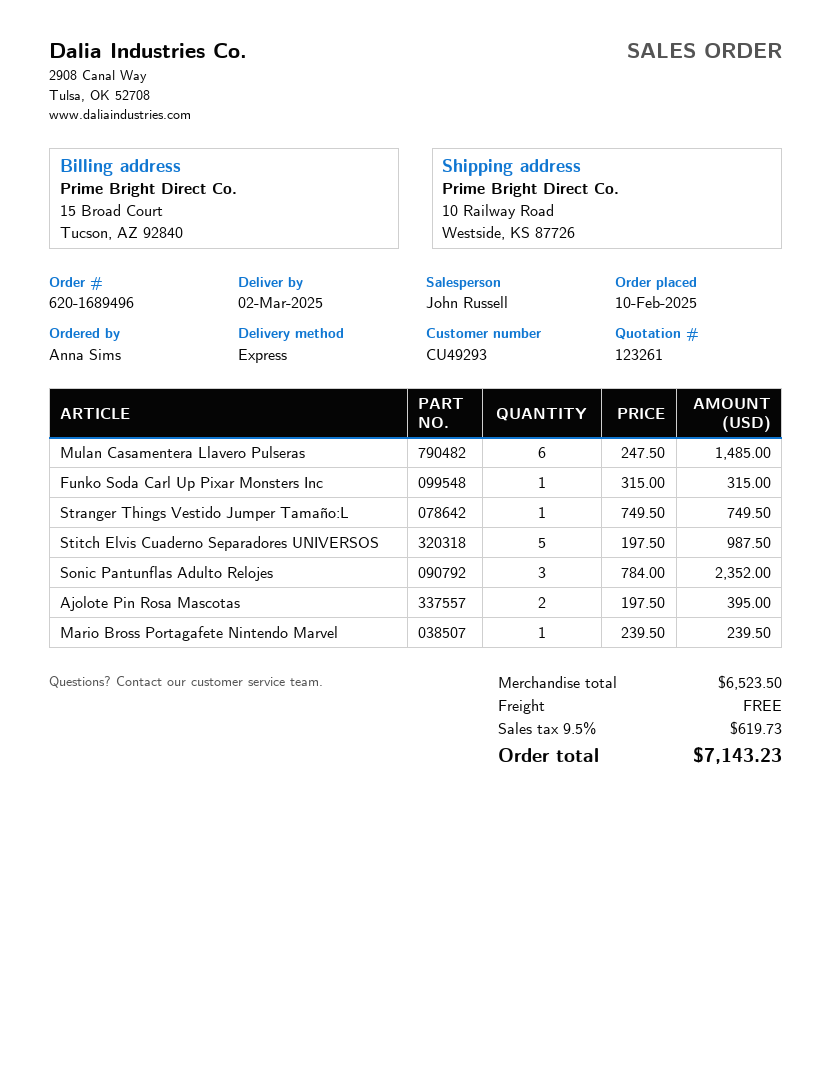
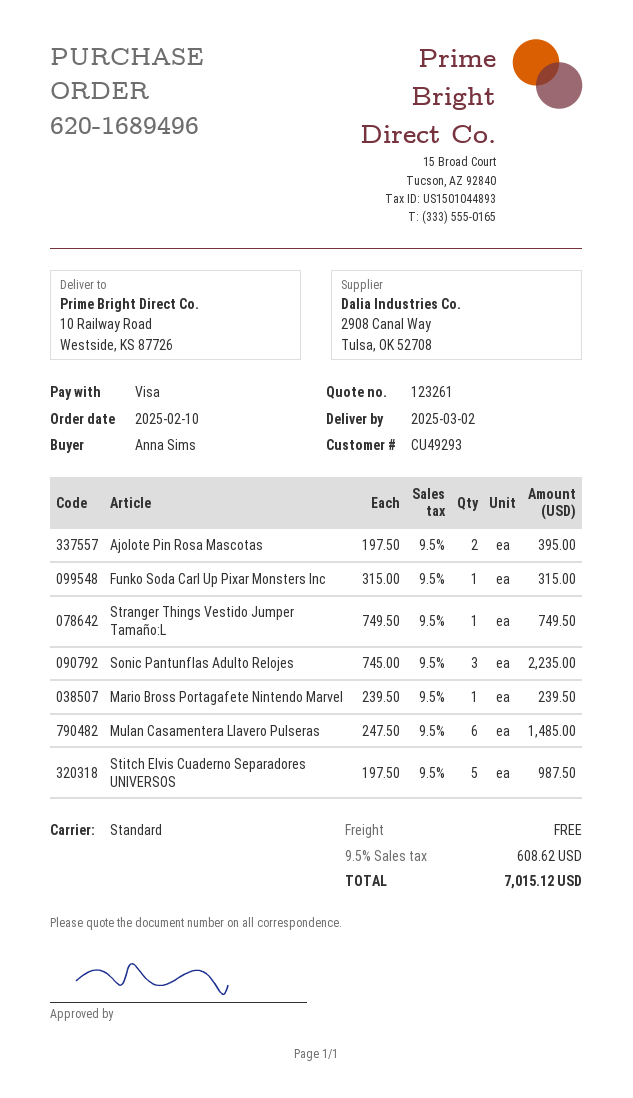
shipping method: express -> standard
Sonic Pantunflas Adulto Relojes: 3 x 784.00 = 2352.00 -> 3 x 745.00 = 2235.00
tax: 9.5% = 619.73 -> 9.5% = 608.62
total: 7143.23 -> 7015.12

